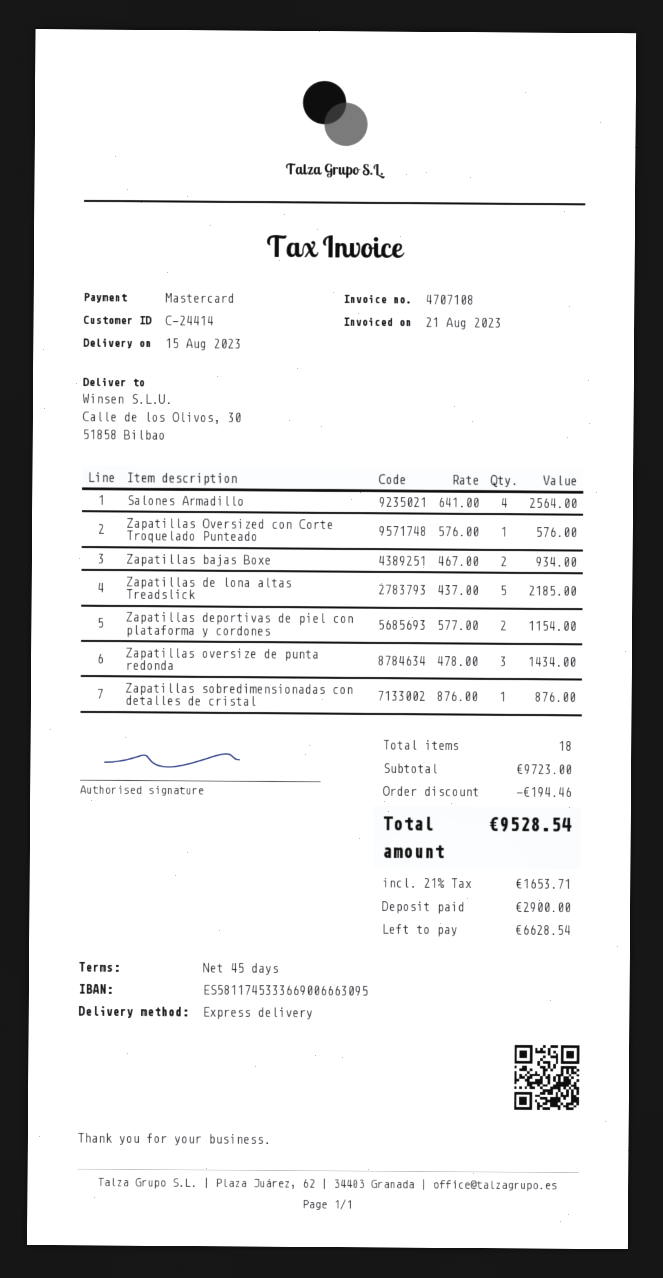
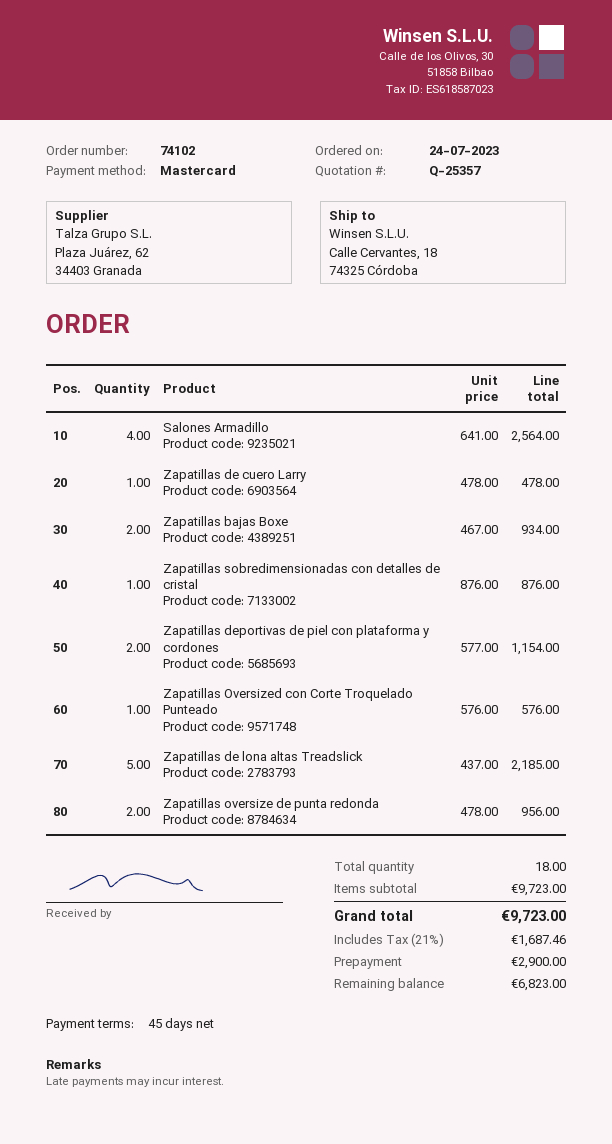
ship to: Calle de los Olivos, 30, 51858 Bilbao -> Calle Cervantes, 18, 74325 Córdoba
Zapatillas oversize de punta redonda: 3 x 478.00 = 1434.00 -> 2 x 478.00 = 956.00
Zapatillas de cuero Larry: none -> 1 x 478.00 = 478.00
discount: 194.46 -> none
tax: 21% = 1653.71 -> 21% = 1687.46
total: 9528.54 -> 9723.00
balance: 6628.54 -> 6823.00

